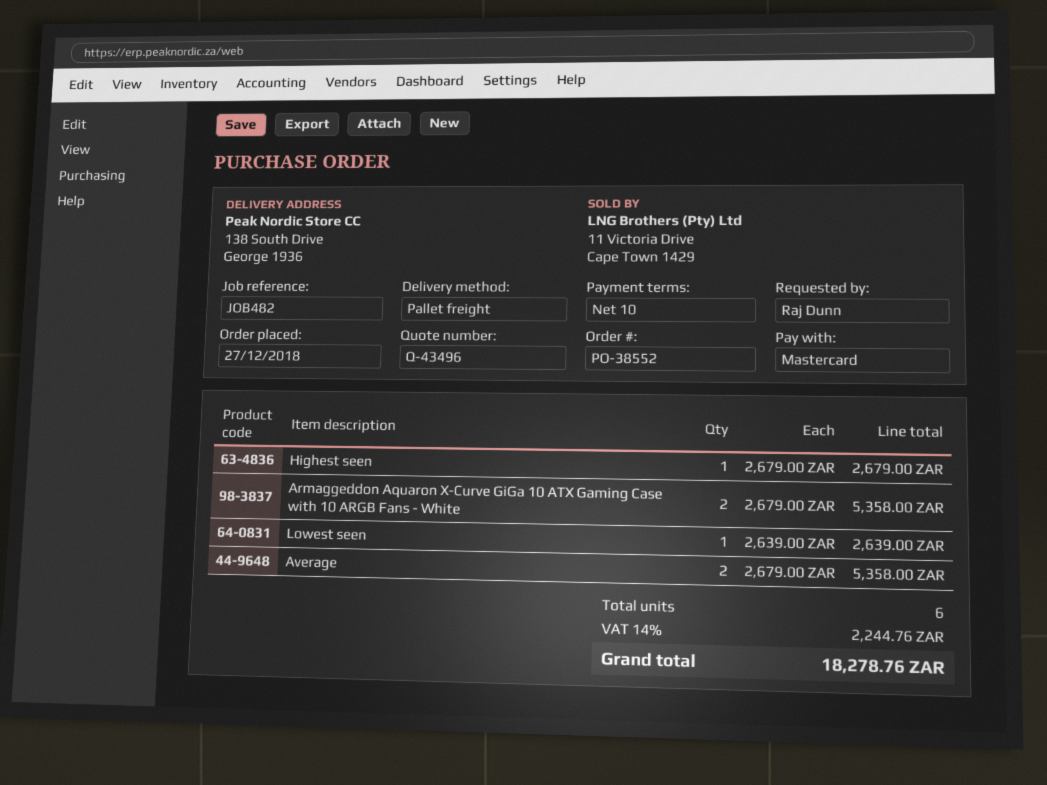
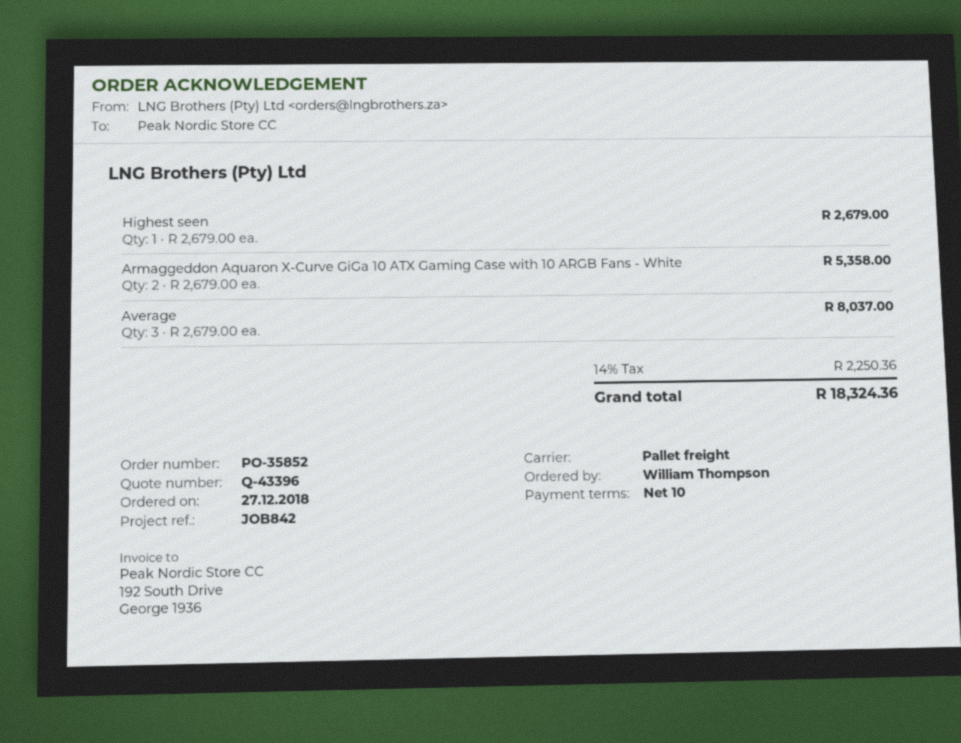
quote number: Q-43496 -> Q-43396
order number: PO-38552 -> PO-35852
reference: JOB482 -> JOB842
ordered by: Raj Dunn -> William Thompson
Lowest seen: 1 x 2639.00 = 2639.00 -> none
Average: 2 x 2679.00 = 5358.00 -> 3 x 2679.00 = 8037.00
tax: 14% = 2244.76 -> 14% = 2250.36
total: 18278.76 -> 18324.36

